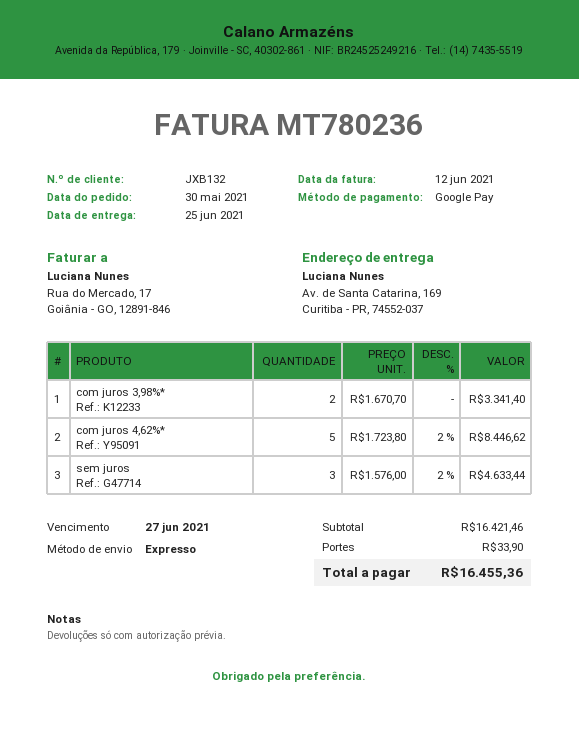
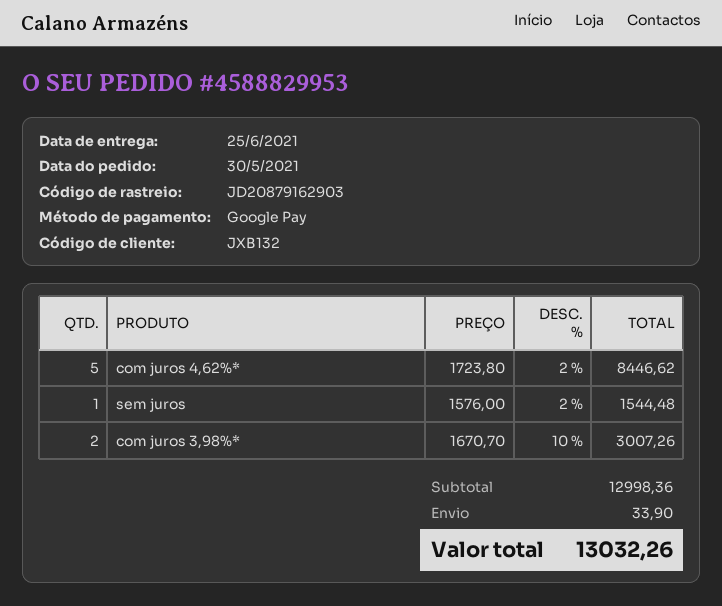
com juros 3,98%*: 2 x 1670.70 = 3341.40 -> 2 x 1670.70 - 10% = 3007.26
sem juros: 3 x 1576.00 - 2% = 4633.44 -> 1 x 1576.00 - 2% = 1544.48
subtotal: 16421.46 -> 12998.36
total: 16455.36 -> 13032.26

